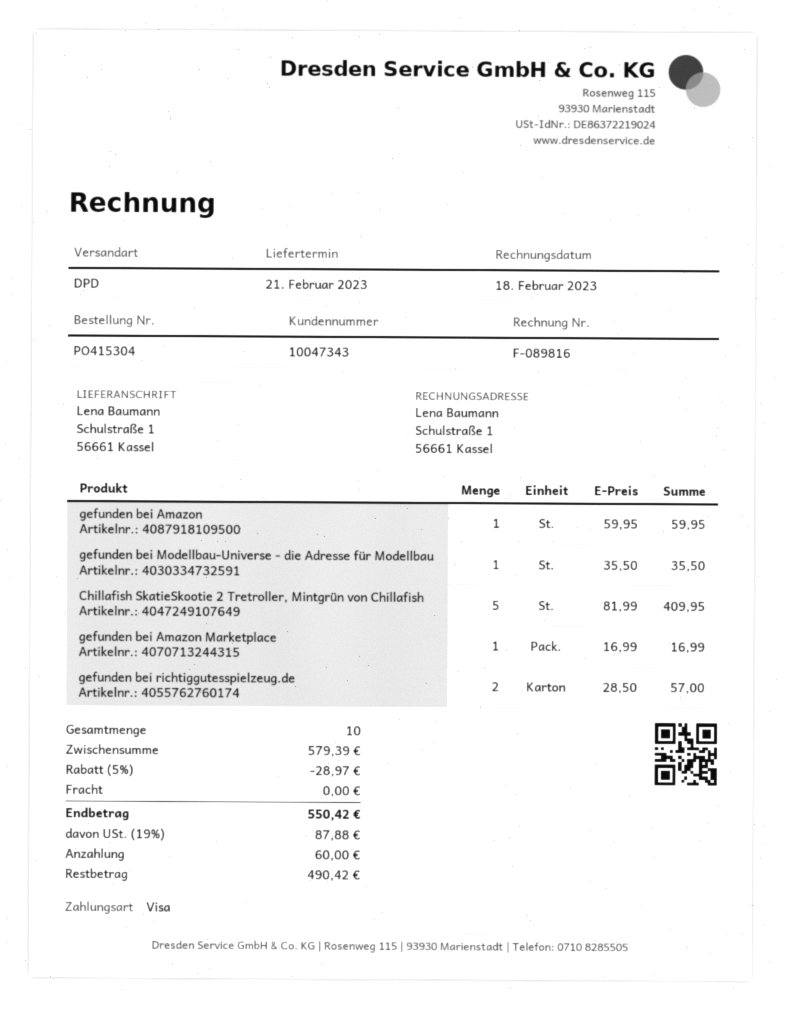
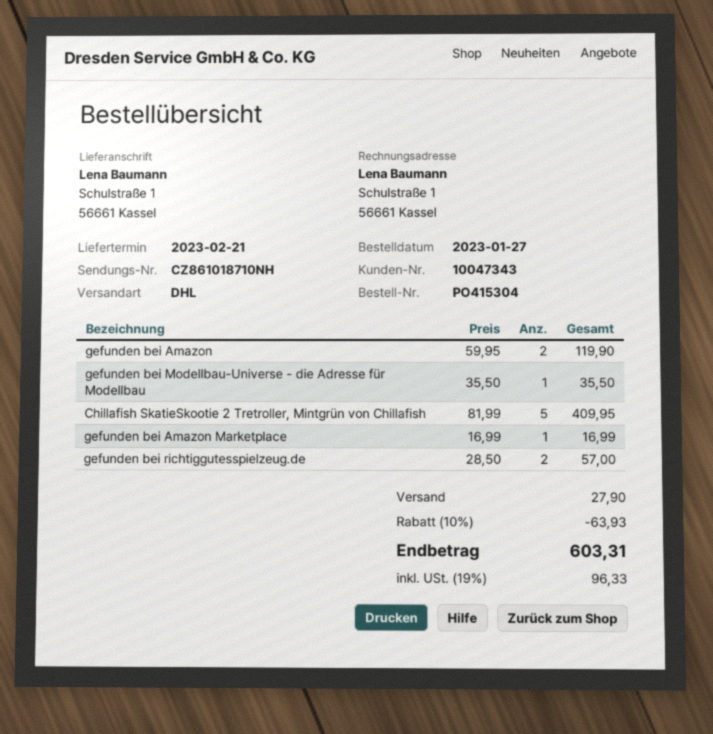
shipping method: DPD -> DHL
gefunden bei Amazon: 1 x 59.95 = 59.95 -> 2 x 59.95 = 119.90
discount: 5% = 28.97 -> 10% = 63.93
shipping: 0.00 -> 27.90
tax: 19% = 87.88 -> 19% = 96.33
total: 550.42 -> 603.31

